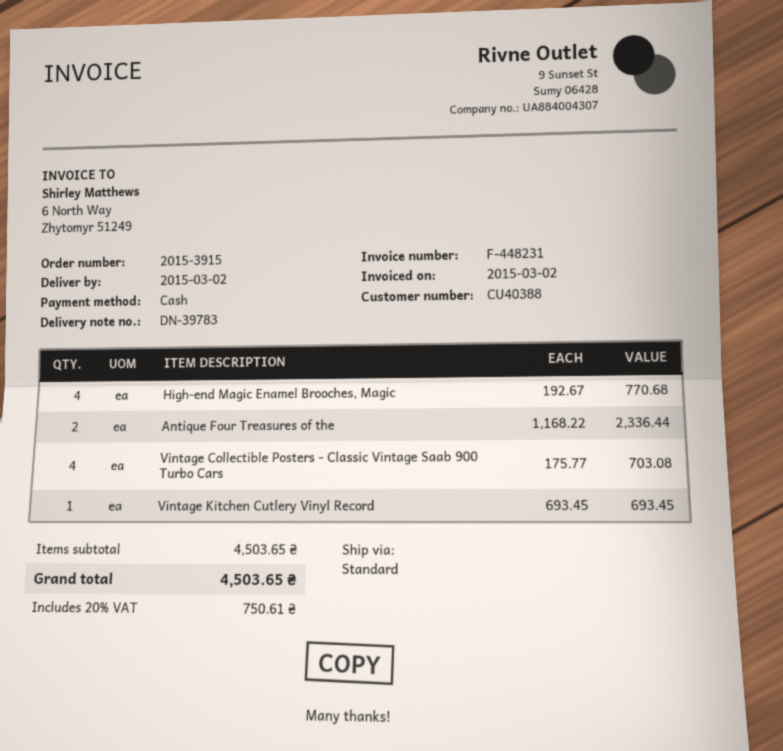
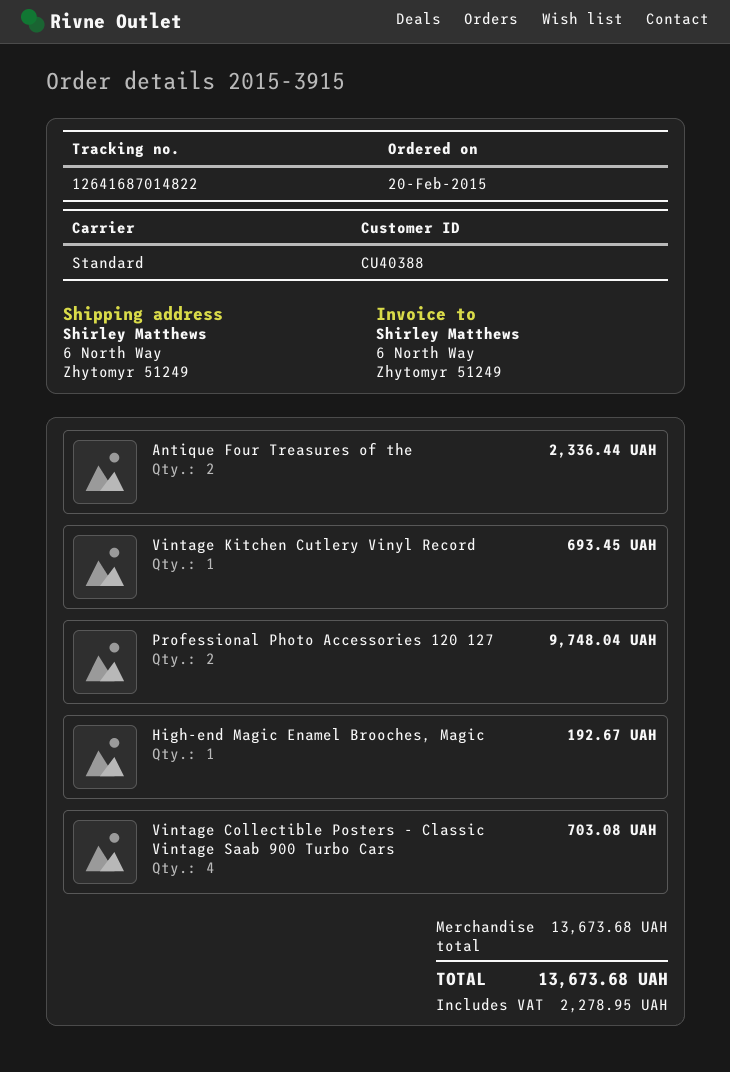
High-end Magic Enamel Brooches, Magic: 4 for 770.68 -> 1 for 192.67
Professional Photo Accessories 120 127: none -> 2 for 9748.04
subtotal: 4503.65 -> 13673.68
tax: 750.61 -> 2278.95
total: 4503.65 -> 13673.68

